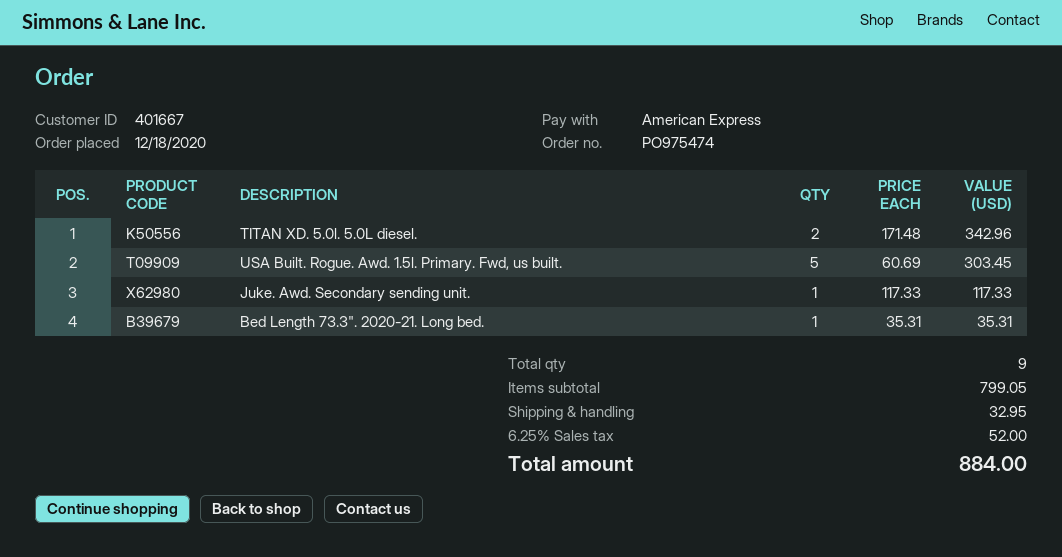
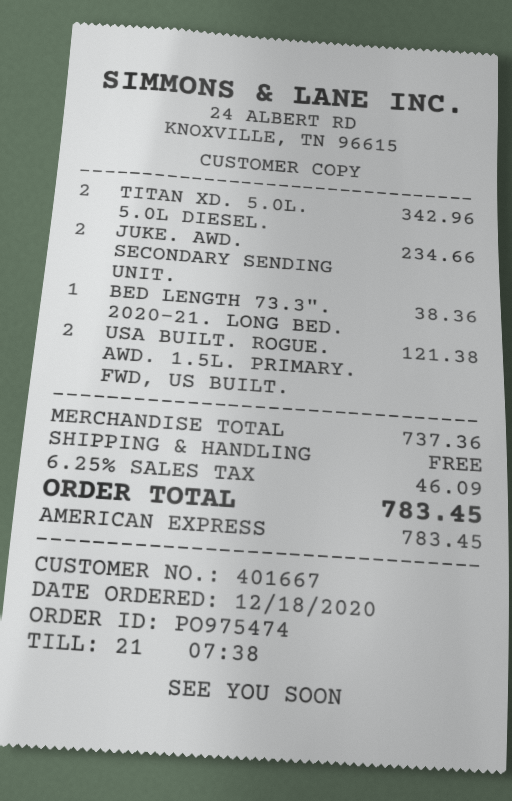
USA Built. Rogue. Awd. 1.5l. Primary. Fwd, us built.: 5 for 303.45 -> 2 for 121.38
Juke. Awd. Secondary sending unit.: 1 for 117.33 -> 2 for 234.66
Bed Length 73.3". 2020-21. Long bed.: 1 for 35.31 -> 1 for 38.36
subtotal: 799.05 -> 737.36
shipping: 32.95 -> 0.00
tax: 6.25% = 52.00 -> 6.25% = 46.09
total: 884.00 -> 783.45

